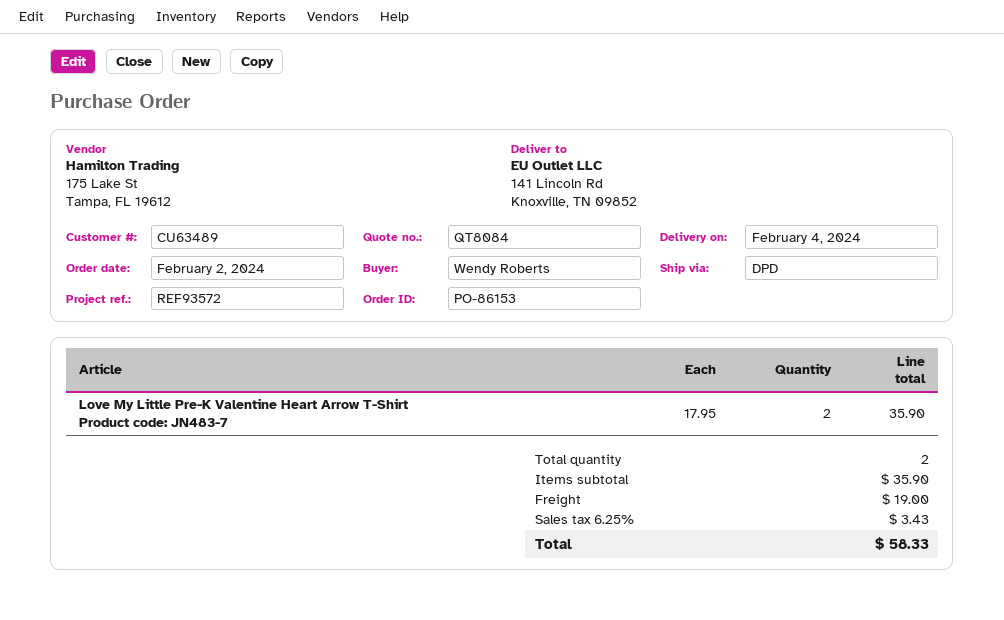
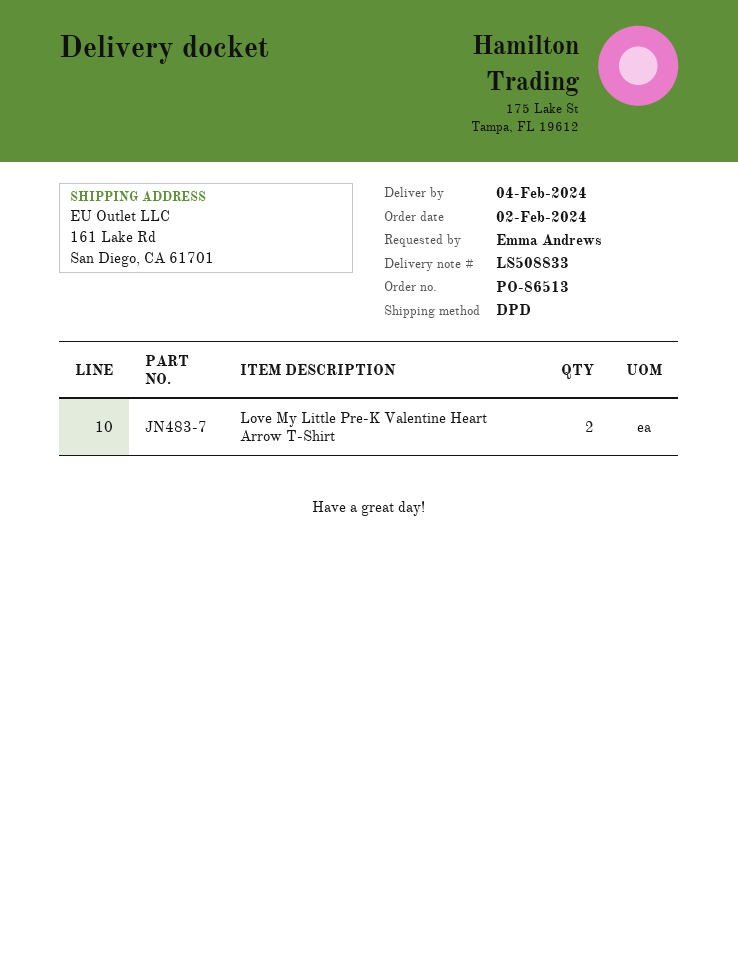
order number: PO-86153 -> PO-86513
ordered by: Wendy Roberts -> Emma Andrews
ship to: 141 Lincoln Rd, Knoxville, TN 09852 -> 161 Lake Rd, San Diego, CA 61701

